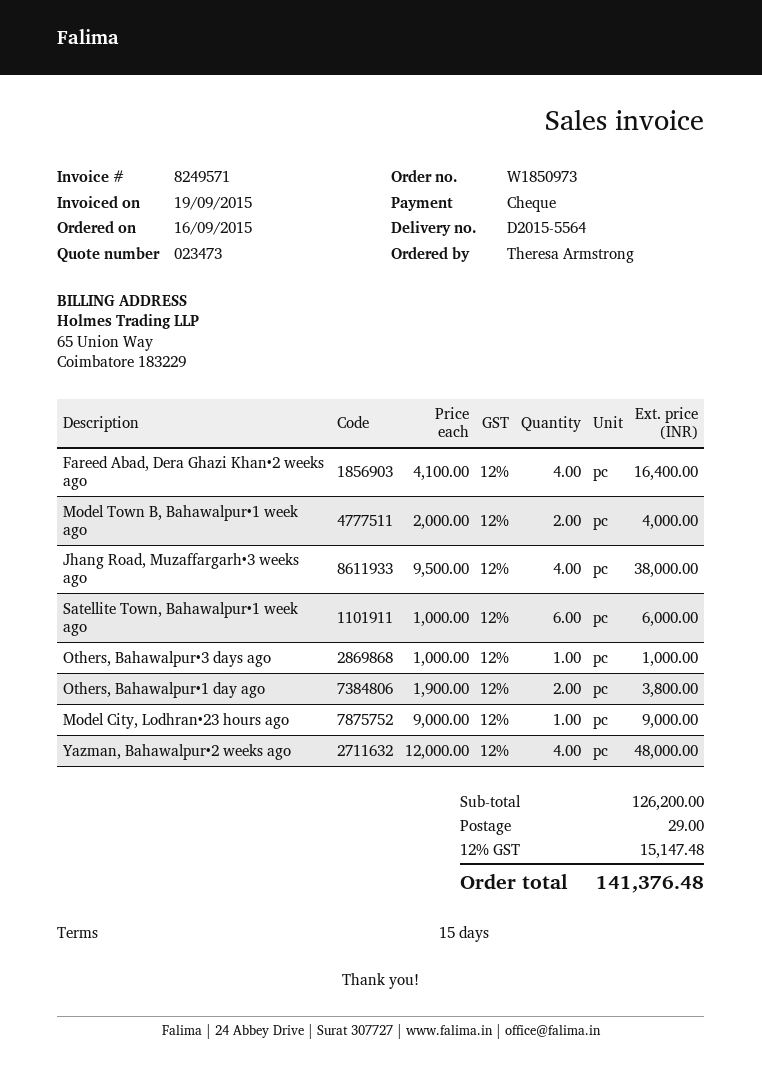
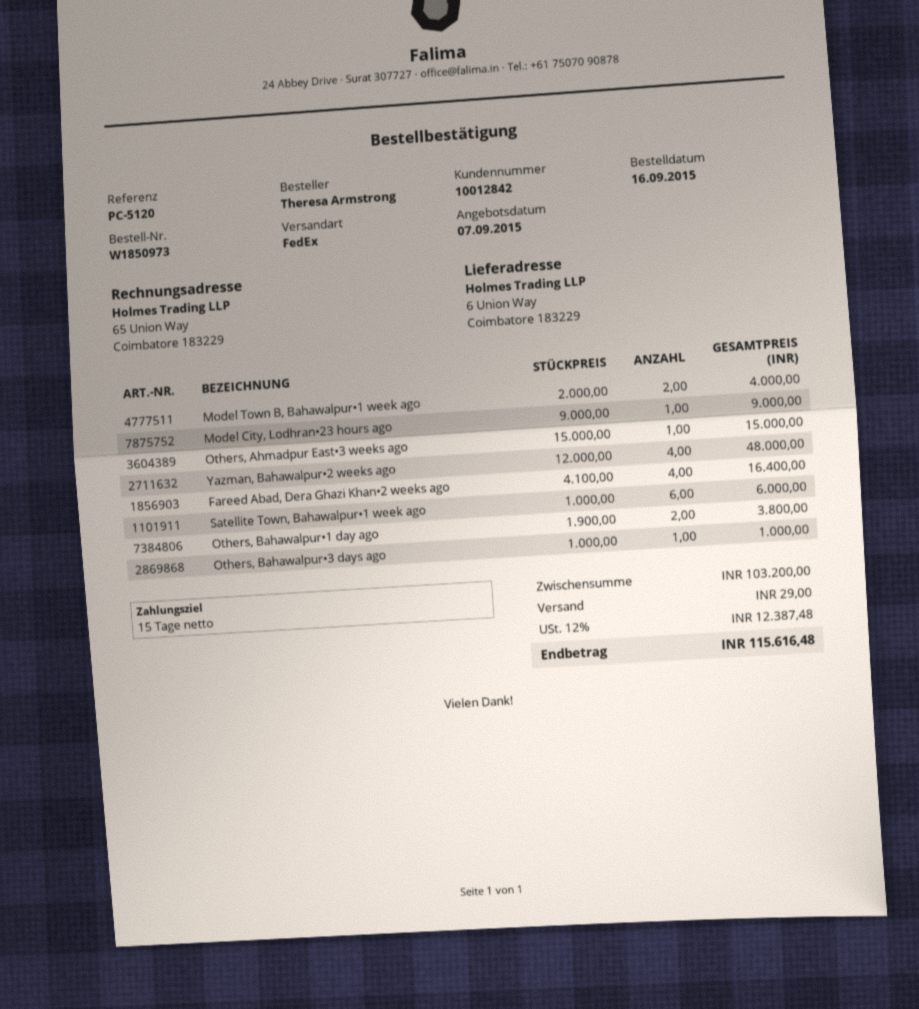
Jhang Road, Muzaffargarh•3 weeks ago: 4 x 9500.00 = 38000.00 -> none
Others, Ahmadpur East•3 weeks ago: none -> 1 x 15000.00 = 15000.00
subtotal: 126200.00 -> 103200.00
tax: 12% = 15147.48 -> 12% = 12387.48
total: 141376.48 -> 115616.48

